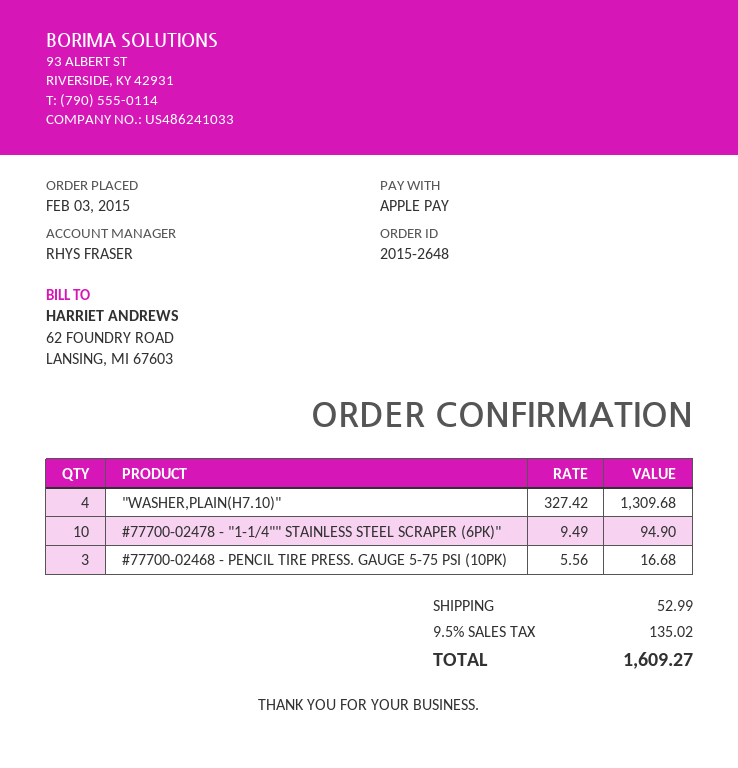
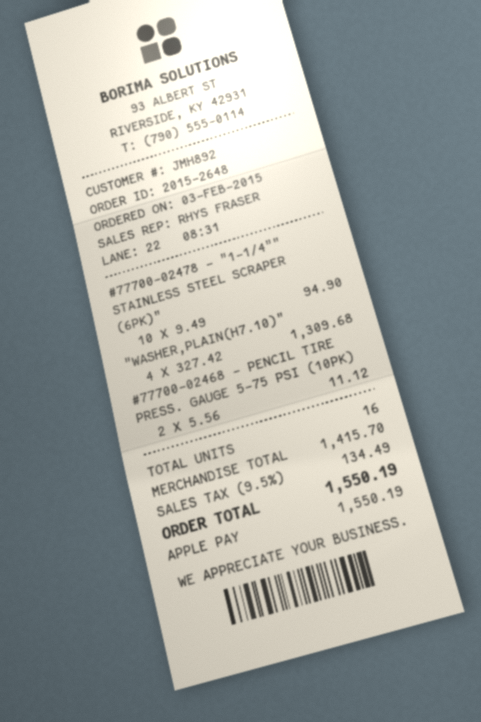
#77700-02468 - PENCIL TIRE PRESS. GAUGE 5-75 PSI (10PK): 3 x 5.56 = 16.68 -> 2 x 5.56 = 11.12
shipping: 52.99 -> none
tax: 9.5% = 135.02 -> 9.5% = 134.49
total: 1609.27 -> 1550.19

